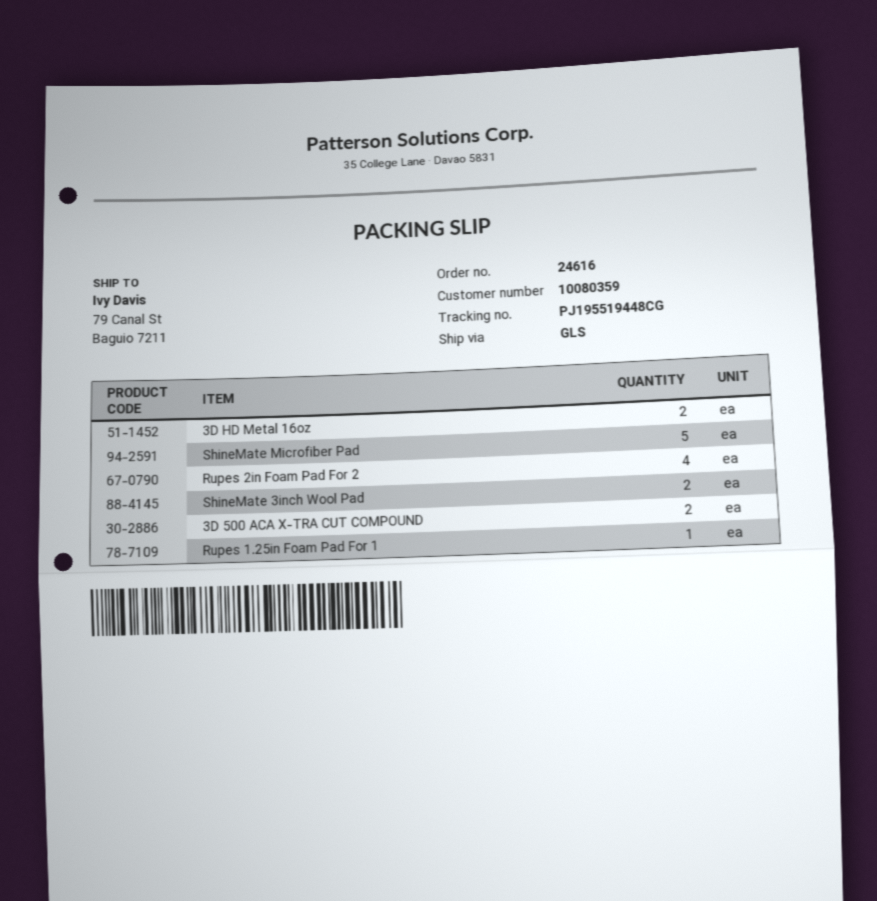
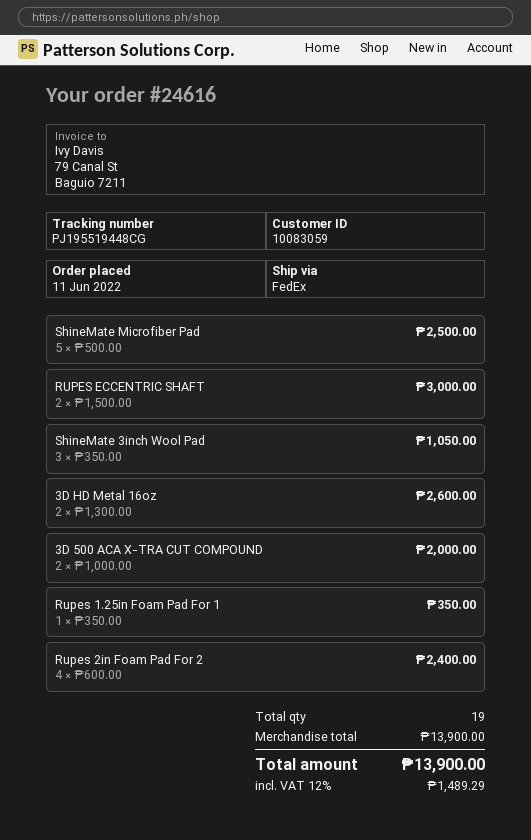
customer number: 10080359 -> 10083059
shipping method: GLS -> FedEx
ShineMate 3inch Wool Pad: 2 -> 3
RUPES ECCENTRIC SHAFT: none -> 2

